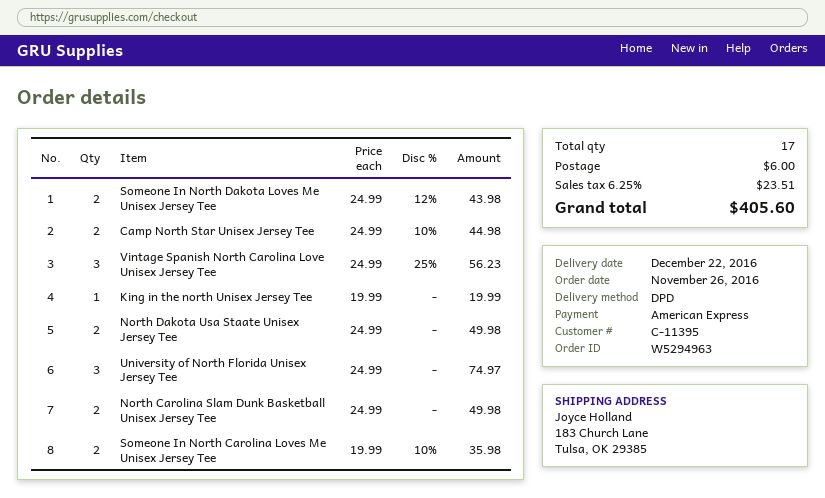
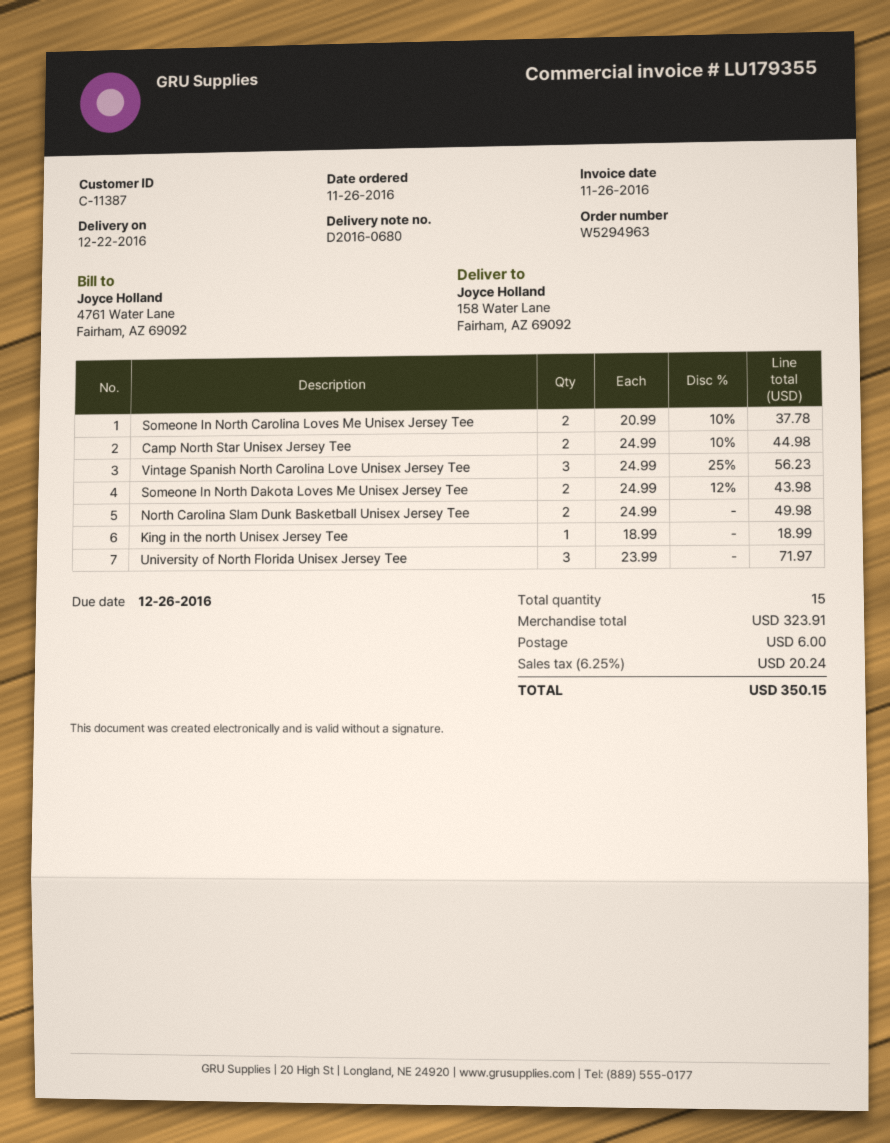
customer number: C-11395 -> C-11387
ship to: 183 Church Lane, Tulsa, OK 29385 -> 158 Water Lane, Fairham, AZ 69092
King in the north Unisex Jersey Tee: 1 x 19.99 = 19.99 -> 1 x 18.99 = 18.99
North Dakota Usa Staate Unisex Jersey Tee: 2 x 24.99 = 49.98 -> none
University of North Florida Unisex Jersey Tee: 3 x 24.99 = 74.97 -> 3 x 23.99 = 71.97
Someone In North Carolina Loves Me Unisex Jersey Tee: 2 x 19.99 - 10% = 35.98 -> 2 x 20.99 - 10% = 37.78
total quantity: 17 -> 15
tax: 6.25% = 23.51 -> 6.25% = 20.24
total: 405.60 -> 350.15

